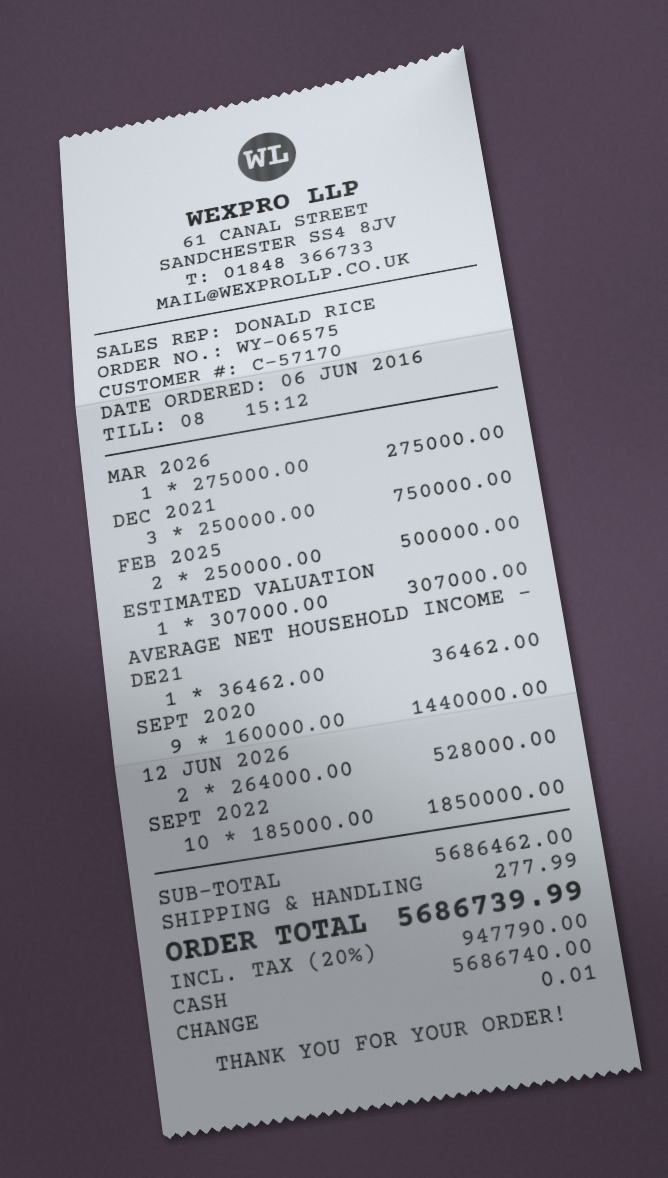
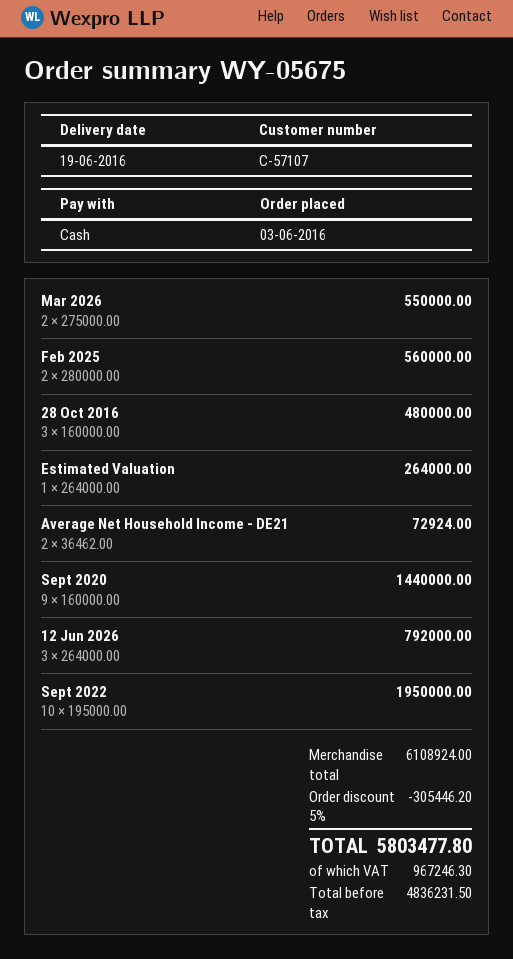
order number: WY-06575 -> WY-05675
order date: 2016-06-06 -> 2016-06-03
customer number: C-57170 -> C-57107
MAR 2026: 1 x 275000.00 = 275000.00 -> 2 x 275000.00 = 550000.00
DEC 2021: 3 x 250000.00 = 750000.00 -> none
FEB 2025: 2 x 250000.00 = 500000.00 -> 2 x 280000.00 = 560000.00
ESTIMATED VALUATION: 1 x 307000.00 = 307000.00 -> 1 x 264000.00 = 264000.00
AVERAGE NET HOUSEHOLD INCOME - DE21: 1 x 36462.00 = 36462.00 -> 2 x 36462.00 = 72924.00
12 JUN 2026: 2 x 264000.00 = 528000.00 -> 3 x 264000.00 = 792000.00
SEPT 2022: 10 x 185000.00 = 1850000.00 -> 10 x 195000.00 = 1950000.00
28 Oct 2016: none -> 3 x 160000.00 = 480000.00
subtotal: 5686462.00 -> 6108924.00
discount: none -> 5% = 305446.20
shipping: 277.99 -> none
tax: 947790.00 -> 967246.30
total: 5686739.99 -> 5803477.80

